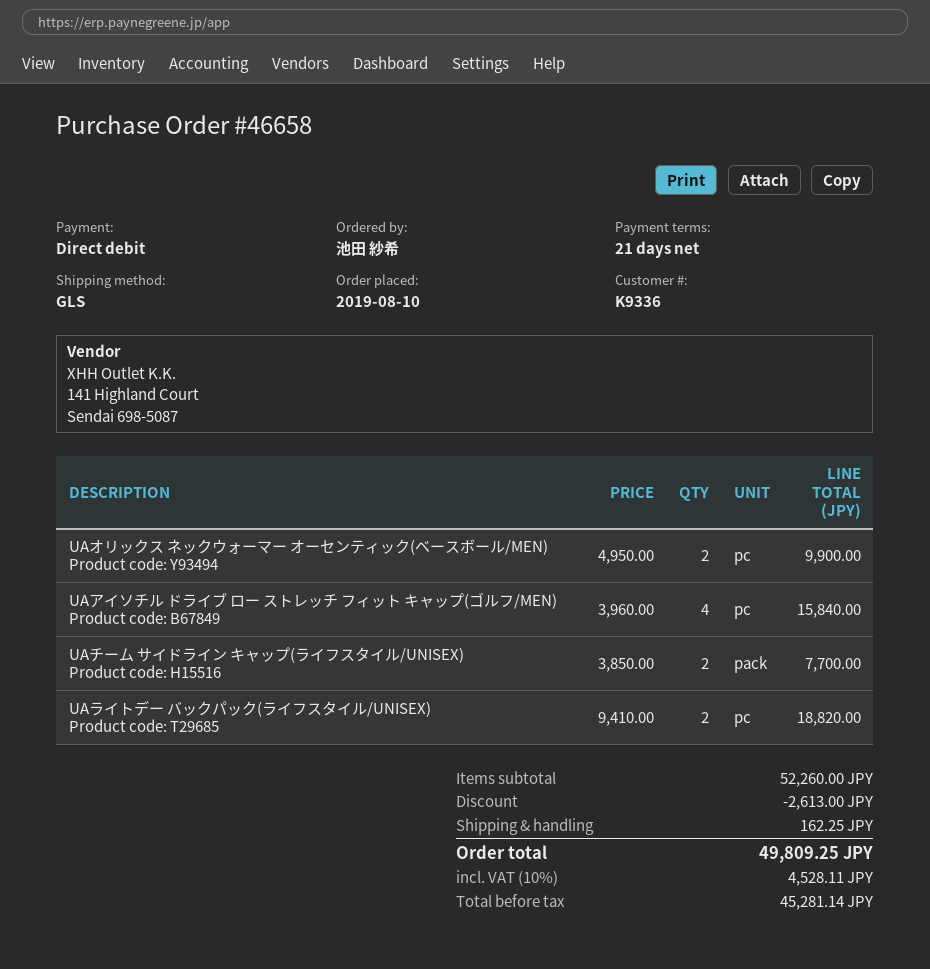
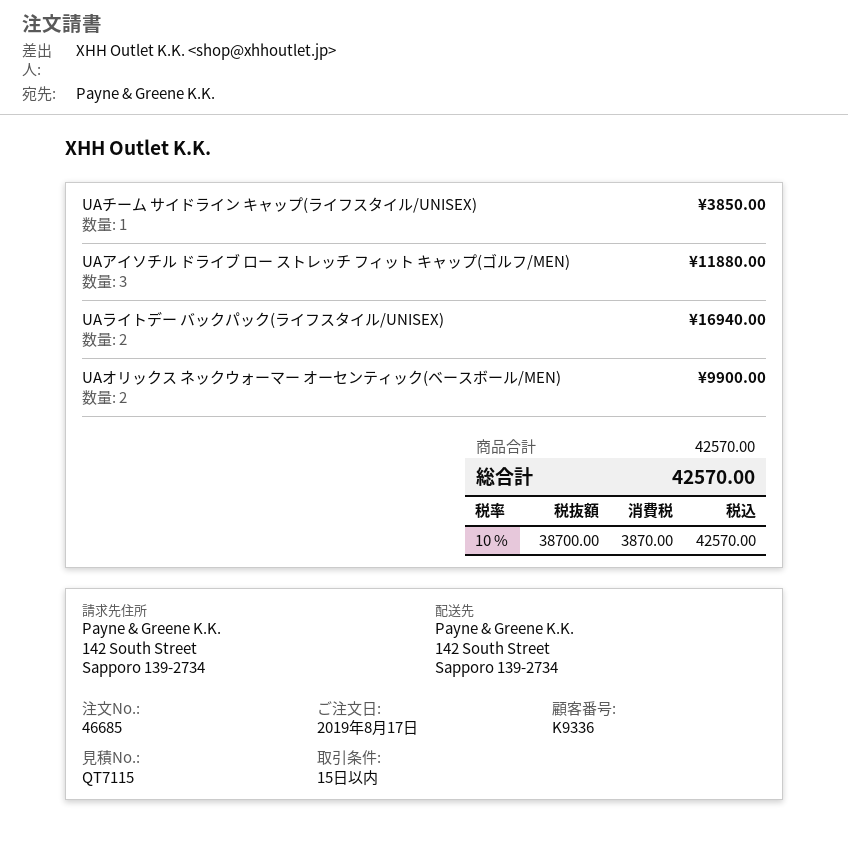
order number: 46658 -> 46685
order date: 2019-08-10 -> 2019-08-17
payment terms: 21 days -> 15 days
UAアイソチル ドライブ ロー ストレッチ フィット キャップ(ゴルフ/MEN): 4 for 15840.00 -> 3 for 11880.00
UAチーム サイドライン キャップ(ライフスタイル/UNISEX): 2 for 7700.00 -> 1 for 3850.00
UAライトデー バックパック(ライフスタイル/UNISEX): 2 for 18820.00 -> 2 for 16940.00
subtotal: 52260.00 -> 42570.00
discount: 2613.00 -> none
shipping: 162.25 -> none
net: 45281.14 -> 38700.00
tax: 10% = 4528.11 -> 10% = 3870.00
total: 49809.25 -> 42570.00

